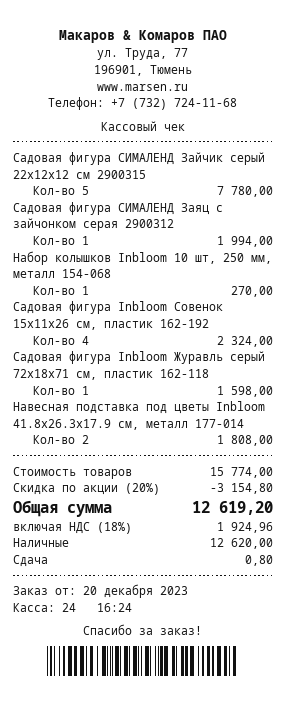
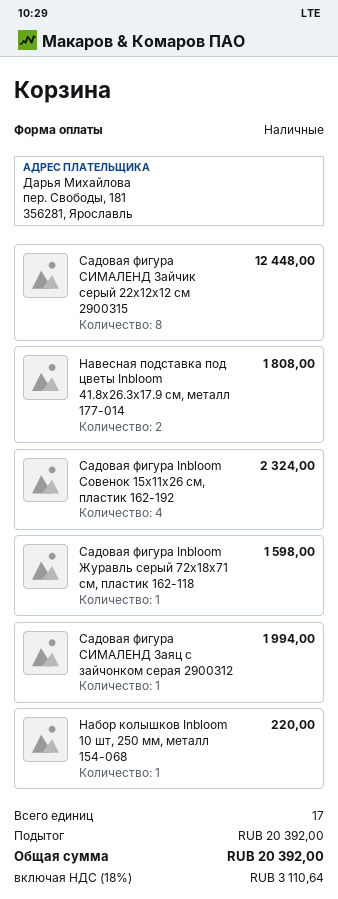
Садовая фигура СИМАЛЕНД Зайчик серый 22х12х12 см 2900315: 5 for 7780.00 -> 8 for 12448.00
Набор колышков Inbloom 10 шт, 250 мм, металл 154-068: 1 for 270.00 -> 1 for 220.00
subtotal: 15774.00 -> 20392.00
discount: 20% = 3154.80 -> none
tax: 18% = 1924.96 -> 18% = 3110.64
total: 12619.20 -> 20392.00

